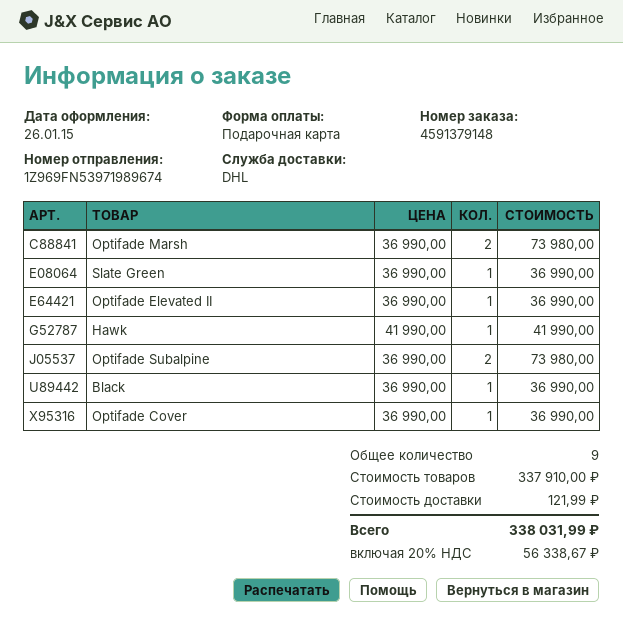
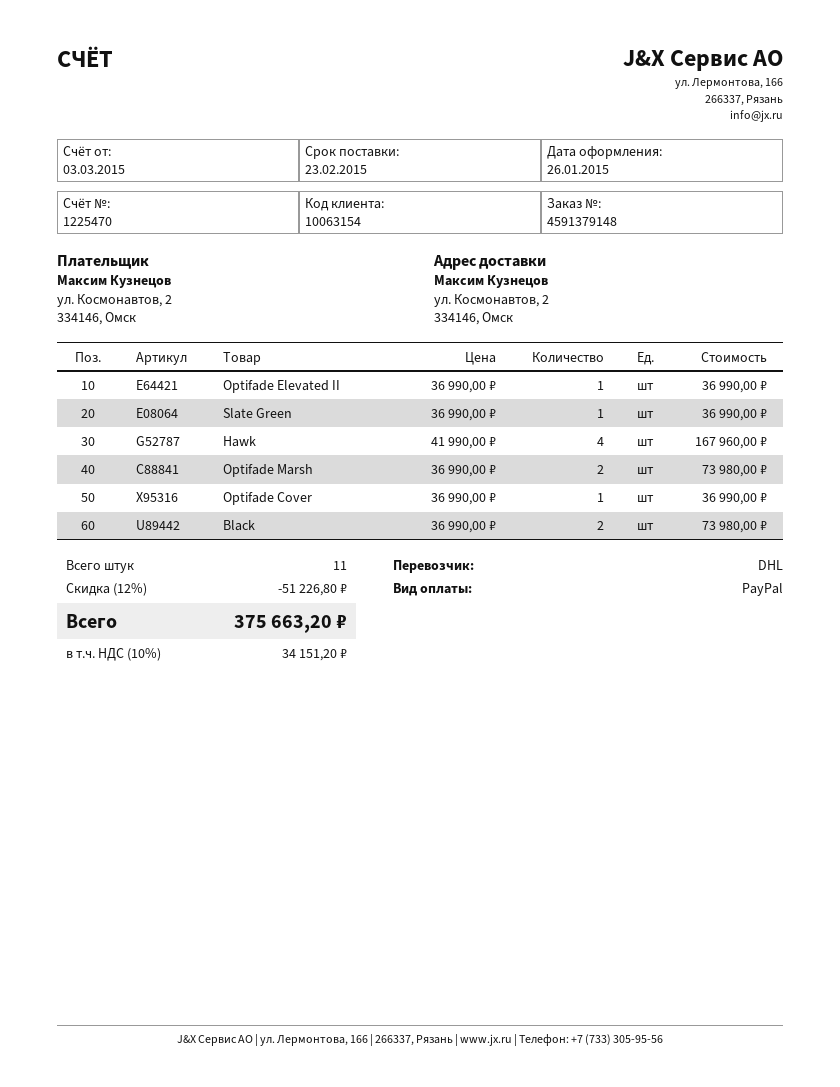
payment method: gift card -> PayPal
Hawk: 1 x 41990.00 = 41990.00 -> 4 x 41990.00 = 167960.00
Optifade Subalpine: 2 x 36990.00 = 73980.00 -> none
Black: 1 x 36990.00 = 36990.00 -> 2 x 36990.00 = 73980.00
total quantity: 9 -> 11
discount: none -> 12% = 51226.80
shipping: 121.99 -> none
tax: 20% = 56338.67 -> 10% = 34151.20
total: 338031.99 -> 375663.20

